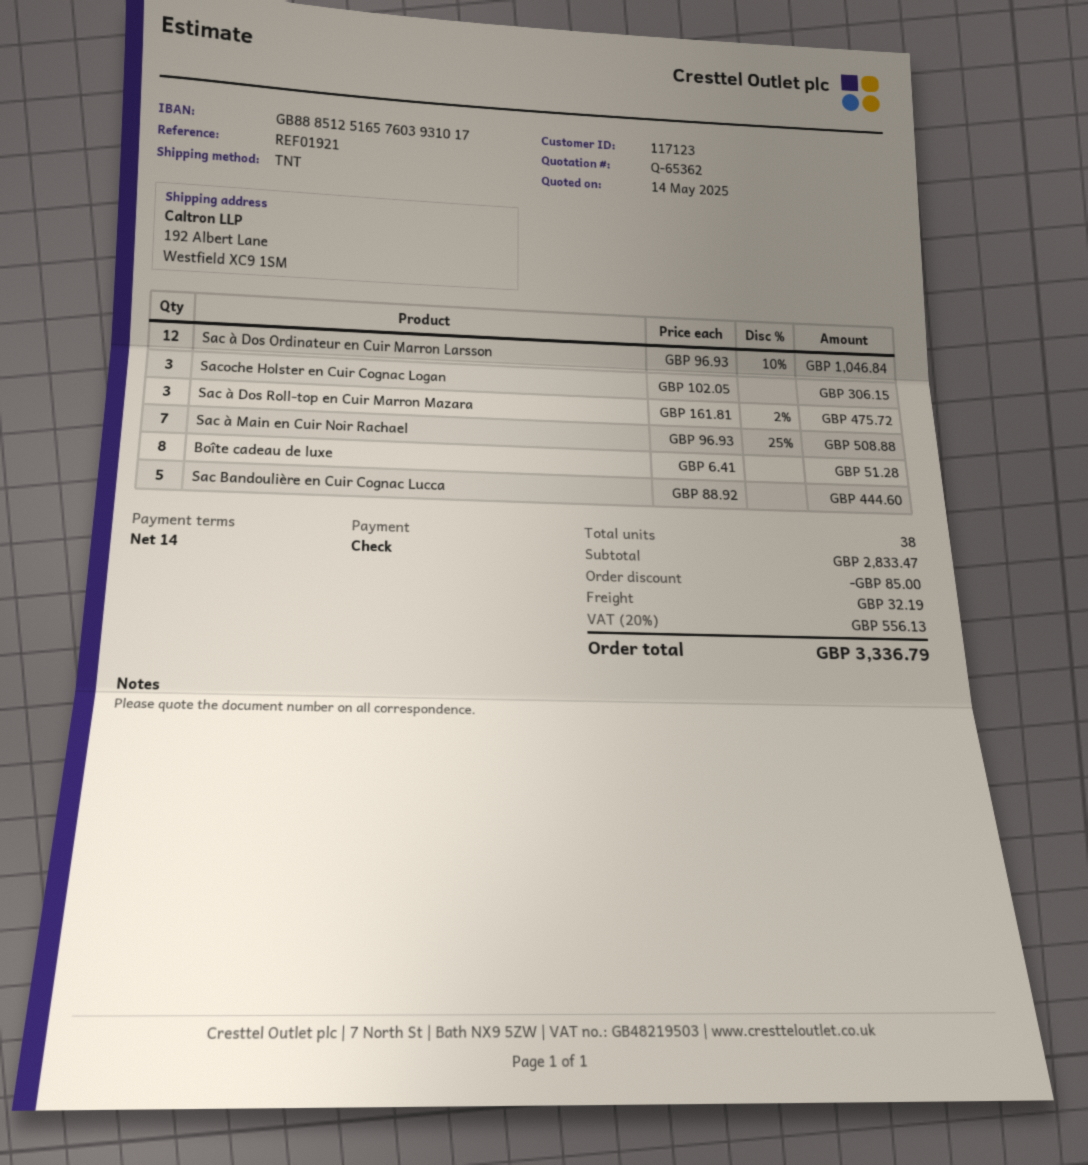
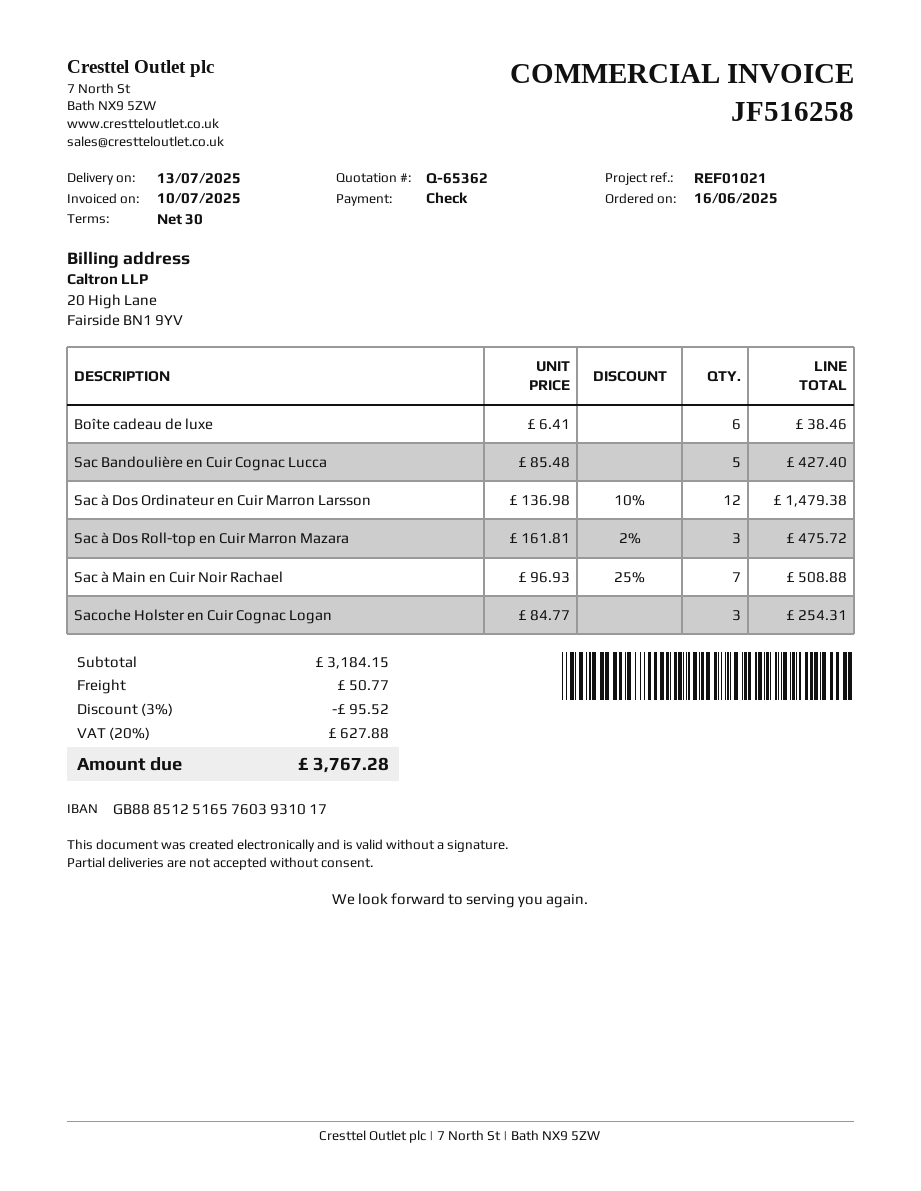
payment terms: 14 days -> 30 days
reference: REF01921 -> REF01021
Sac à Dos Ordinateur en Cuir Marron Larsson: 12 x 96.93 - 10% = 1046.84 -> 12 x 136.98 - 10% = 1479.38
Sacoche Holster en Cuir Cognac Logan: 3 x 102.05 = 306.15 -> 3 x 84.77 = 254.31
Boîte cadeau de luxe: 8 x 6.41 = 51.28 -> 6 x 6.41 = 38.46
Sac Bandoulière en Cuir Cognac Lucca: 5 x 88.92 = 444.60 -> 5 x 85.48 = 427.40
subtotal: 2833.47 -> 3184.15
discount: 85.00 -> 95.52
shipping: 32.19 -> 50.77
tax: 20% = 556.13 -> 20% = 627.88
total: 3336.79 -> 3767.28

